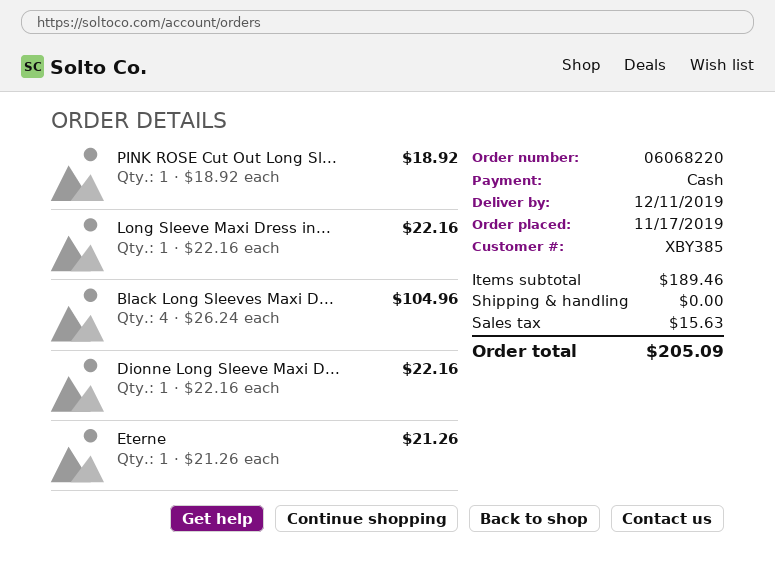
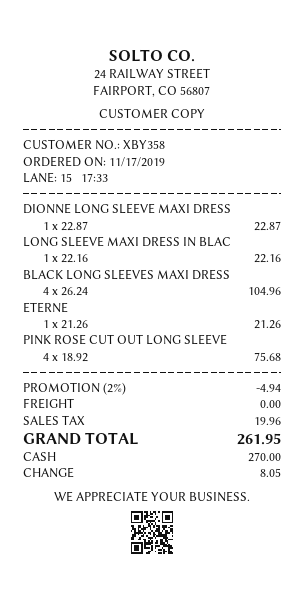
customer number: XBY385 -> XBY358
PINK ROSE Cut Out Long Sl...: 1 x 18.92 = 18.92 -> 4 x 18.92 = 75.68
Dionne Long Sleeve Maxi D...: 1 x 22.16 = 22.16 -> 1 x 22.87 = 22.87
discount: none -> 2% = 4.94
tax: 15.63 -> 19.96
total: 205.09 -> 261.95

